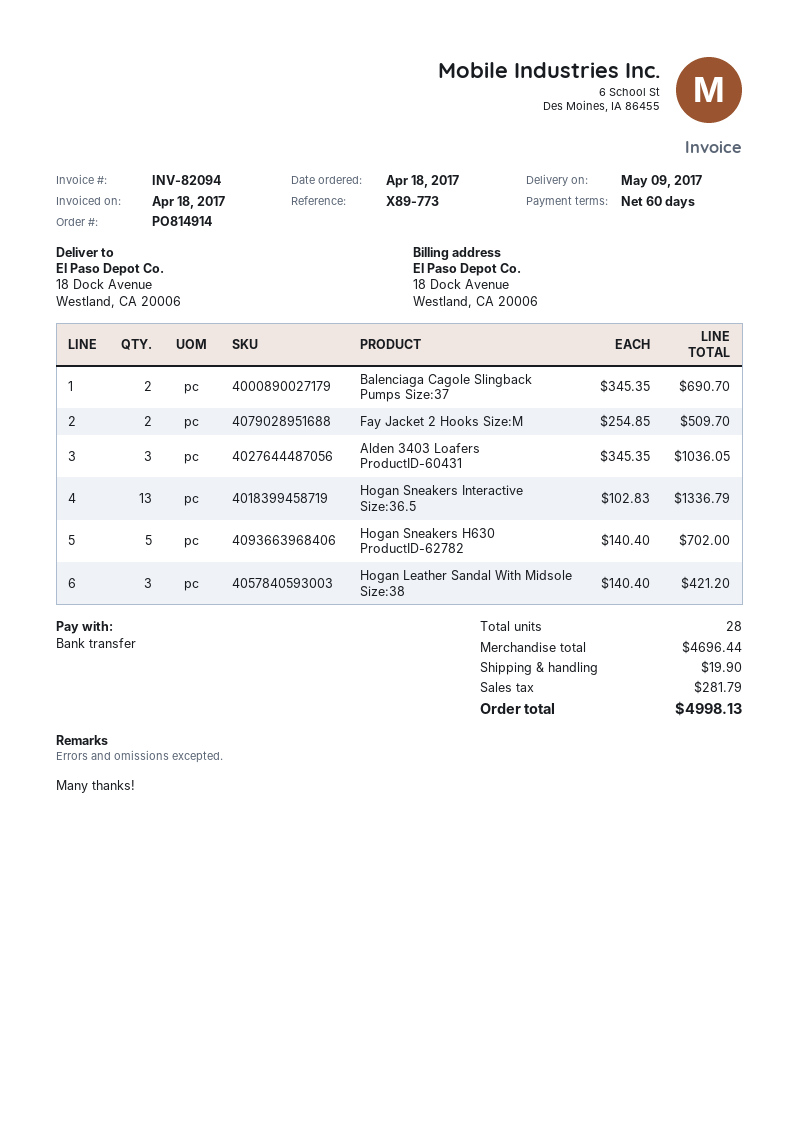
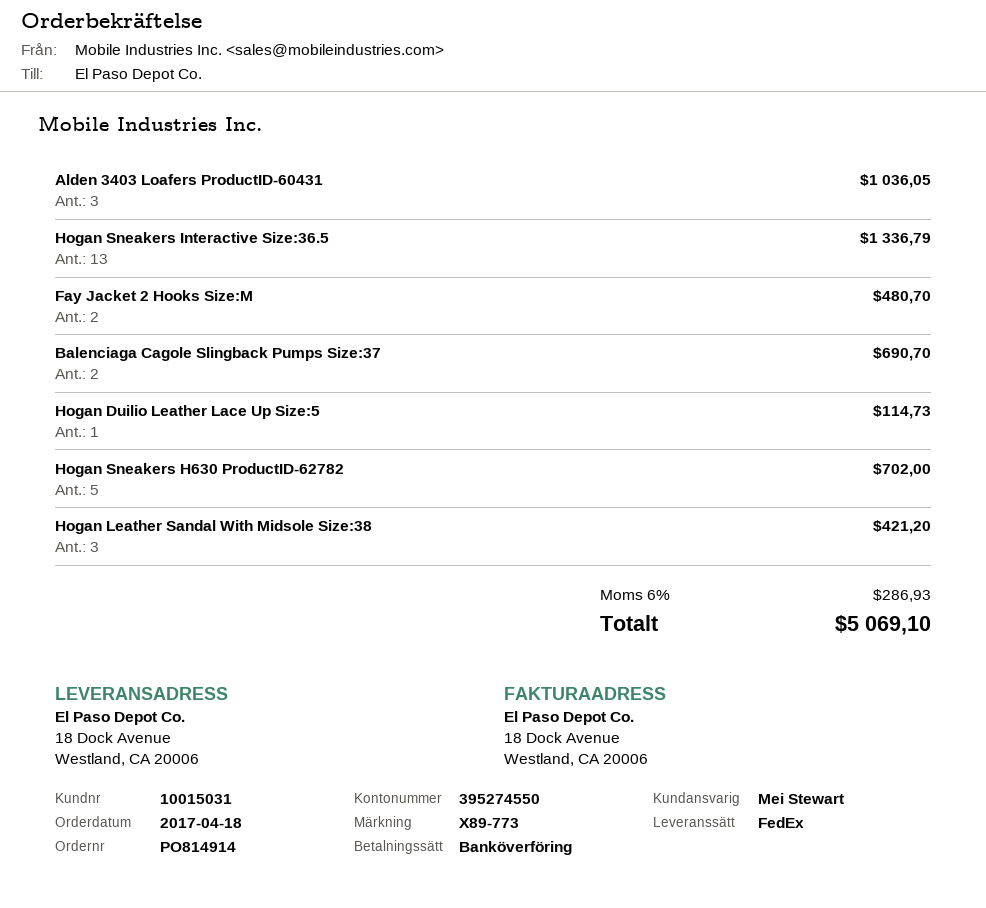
Fay Jacket 2 Hooks Size:M: 2 for 509.70 -> 2 for 480.70
Hogan Duilio Leather Lace Up Size:5: none -> 1 for 114.73
shipping: 19.90 -> none
tax: 281.79 -> 286.93
total: 4998.13 -> 5069.10

